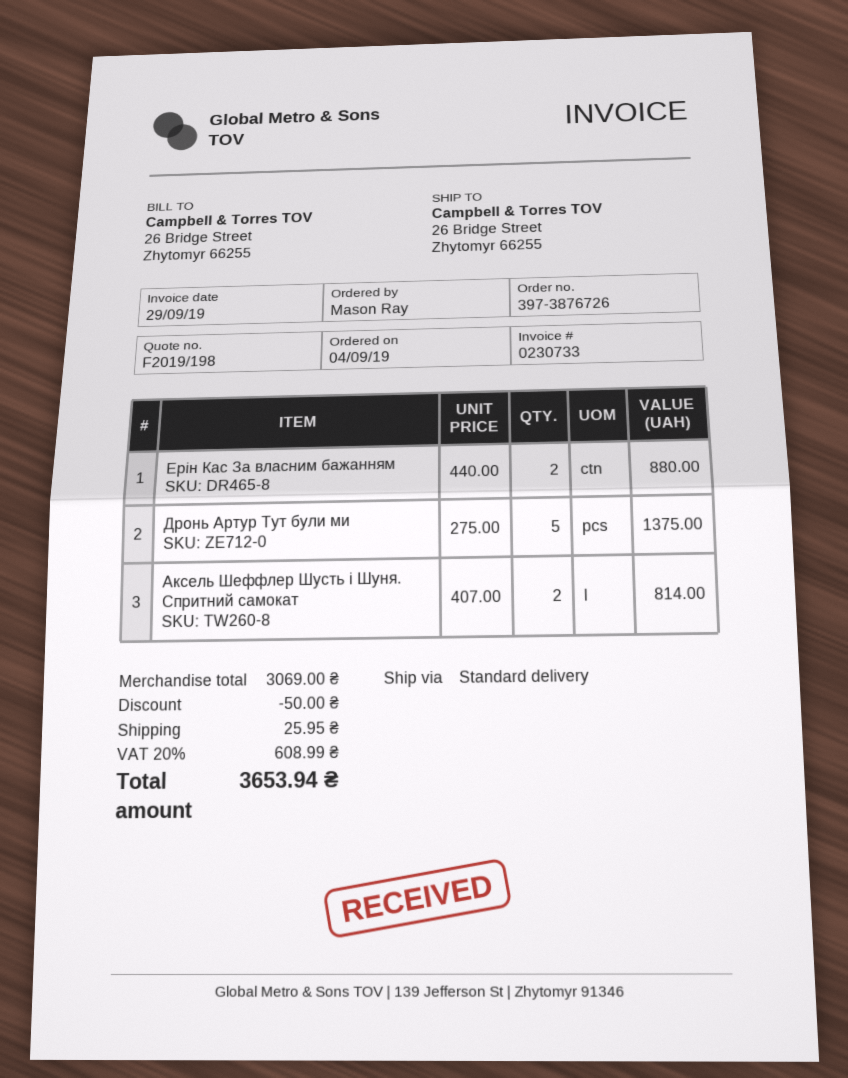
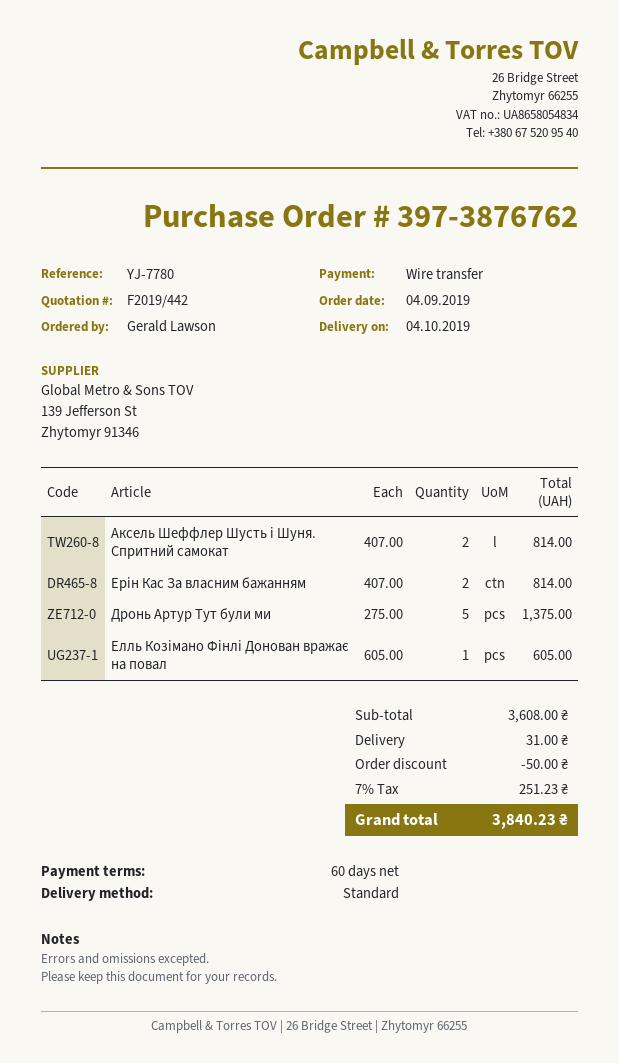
quote number: F2019/198 -> F2019/442
order number: 397-3876726 -> 397-3876762
ordered by: Mason Ray -> Gerald Lawson
Ерін Кас За власним бажанням: 2 x 440.00 = 880.00 -> 2 x 407.00 = 814.00
Елль Козімано Фінлі Донован вражає на повал: none -> 1 x 605.00 = 605.00
subtotal: 3069.00 -> 3608.00
shipping: 25.95 -> 31.00
tax: 20% = 608.99 -> 7% = 251.23
total: 3653.94 -> 3840.23

